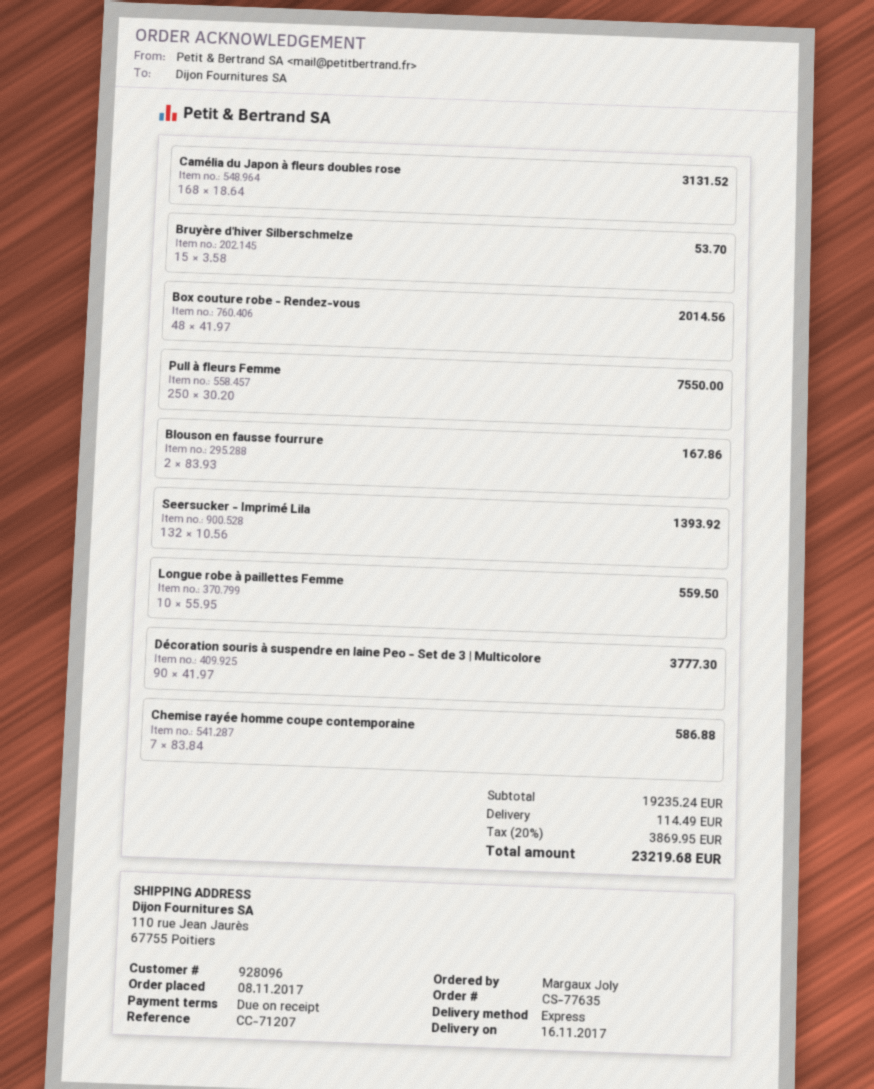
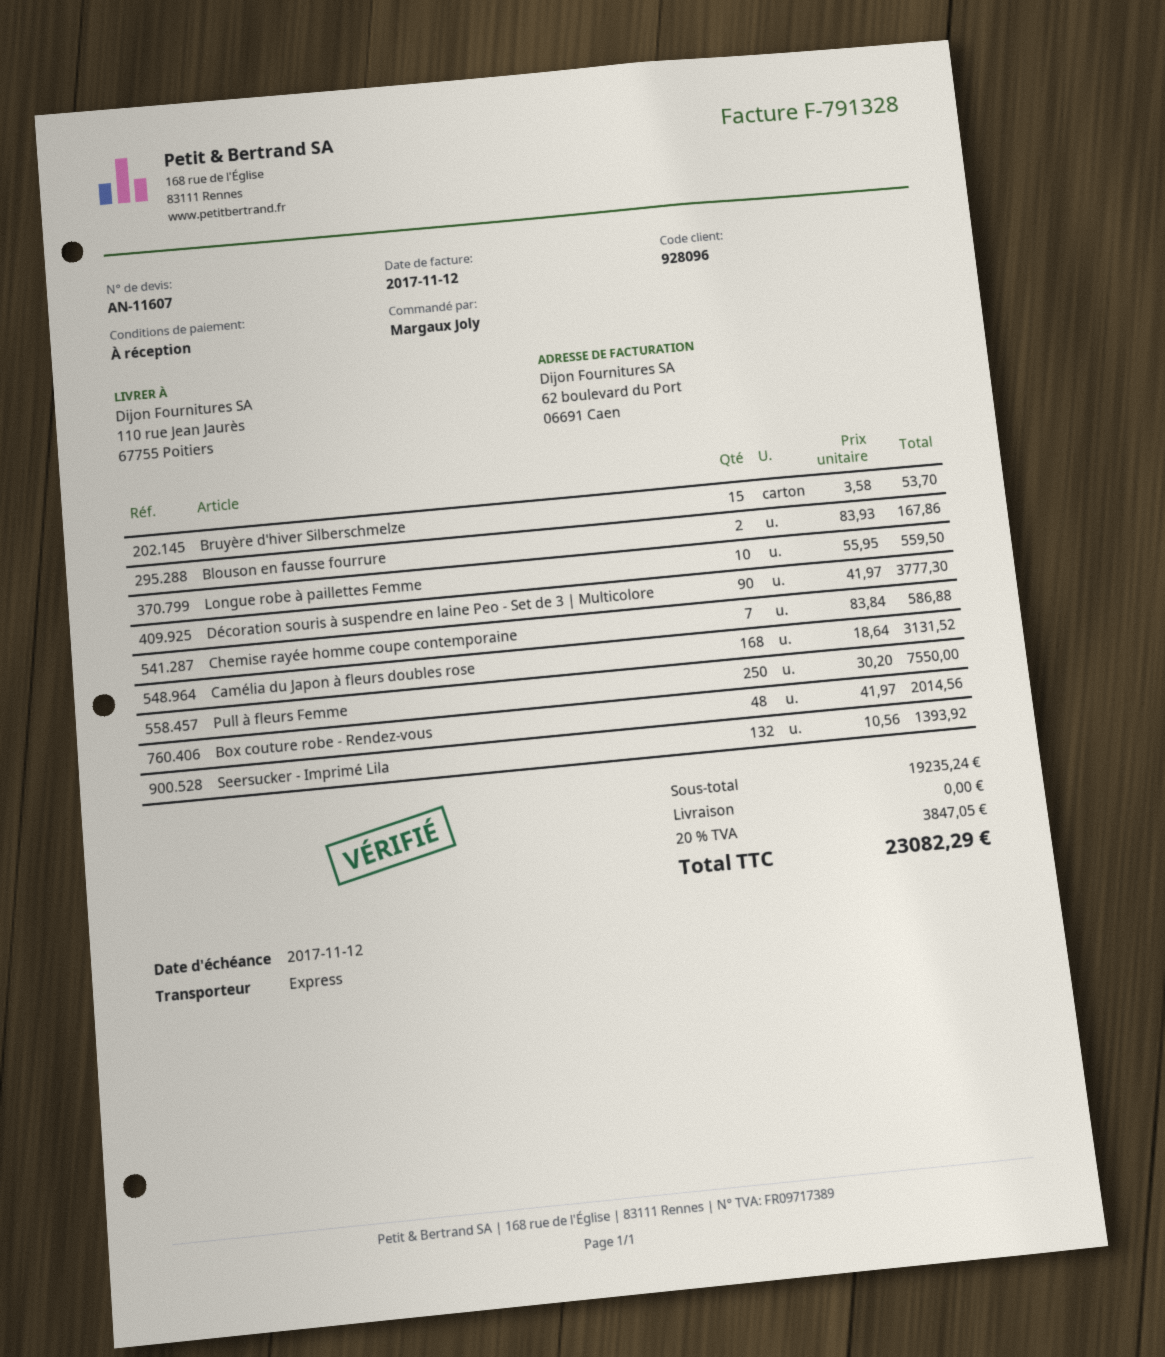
shipping: 114.49 -> 0.00
tax: 20% = 3869.95 -> 20% = 3847.05
total: 23219.68 -> 23082.29

